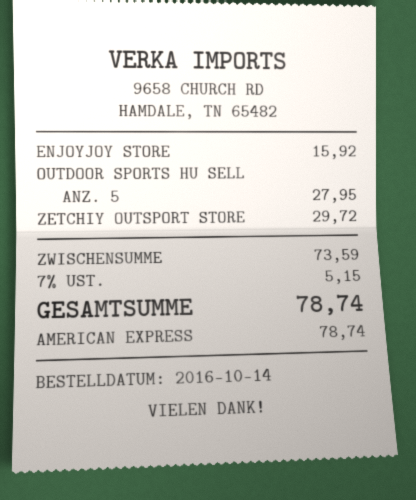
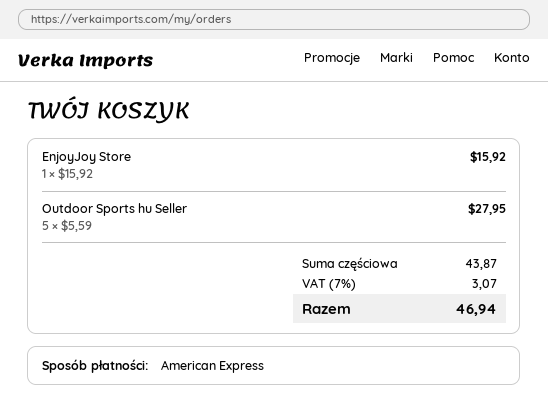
ZETCHIY OUTSPORT STORE: 1 for 29.72 -> none
subtotal: 73.59 -> 43.87
tax: 7% = 5.15 -> 7% = 3.07
total: 78.74 -> 46.94

